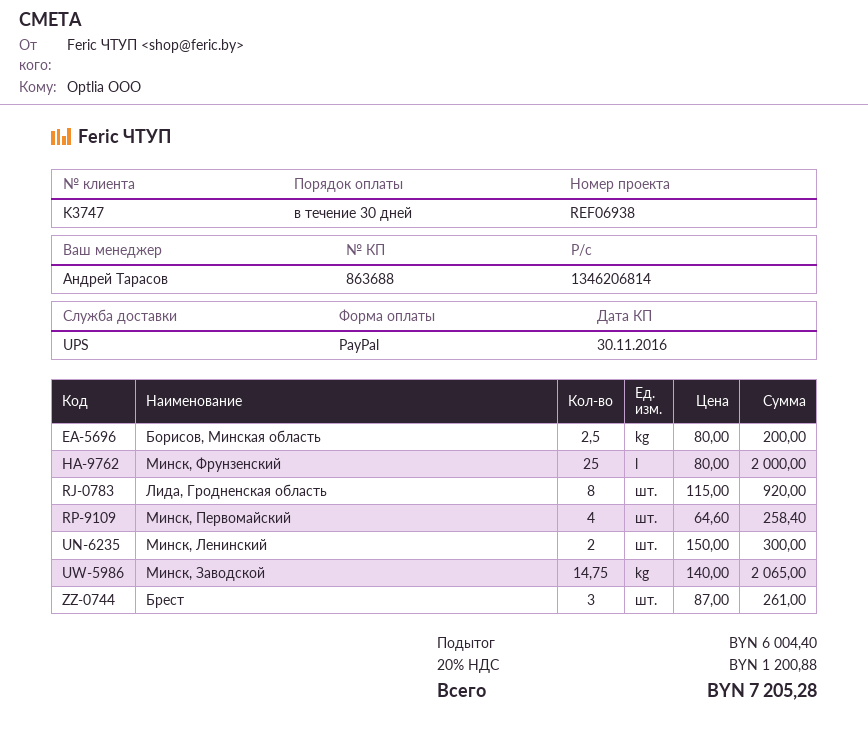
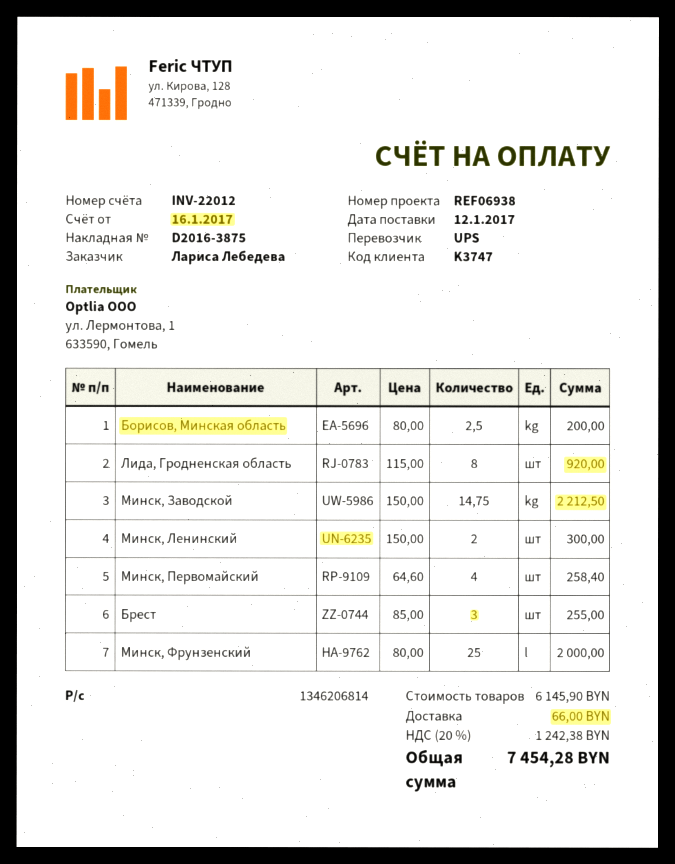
Минск, Заводской: 14.75 x 140.00 = 2065.00 -> 14.75 x 150.00 = 2212.50
Брест: 3 x 87.00 = 261.00 -> 3 x 85.00 = 255.00
subtotal: 6004.40 -> 6145.90
shipping: none -> 66.00
tax: 20% = 1200.88 -> 20% = 1242.38
total: 7205.28 -> 7454.28

